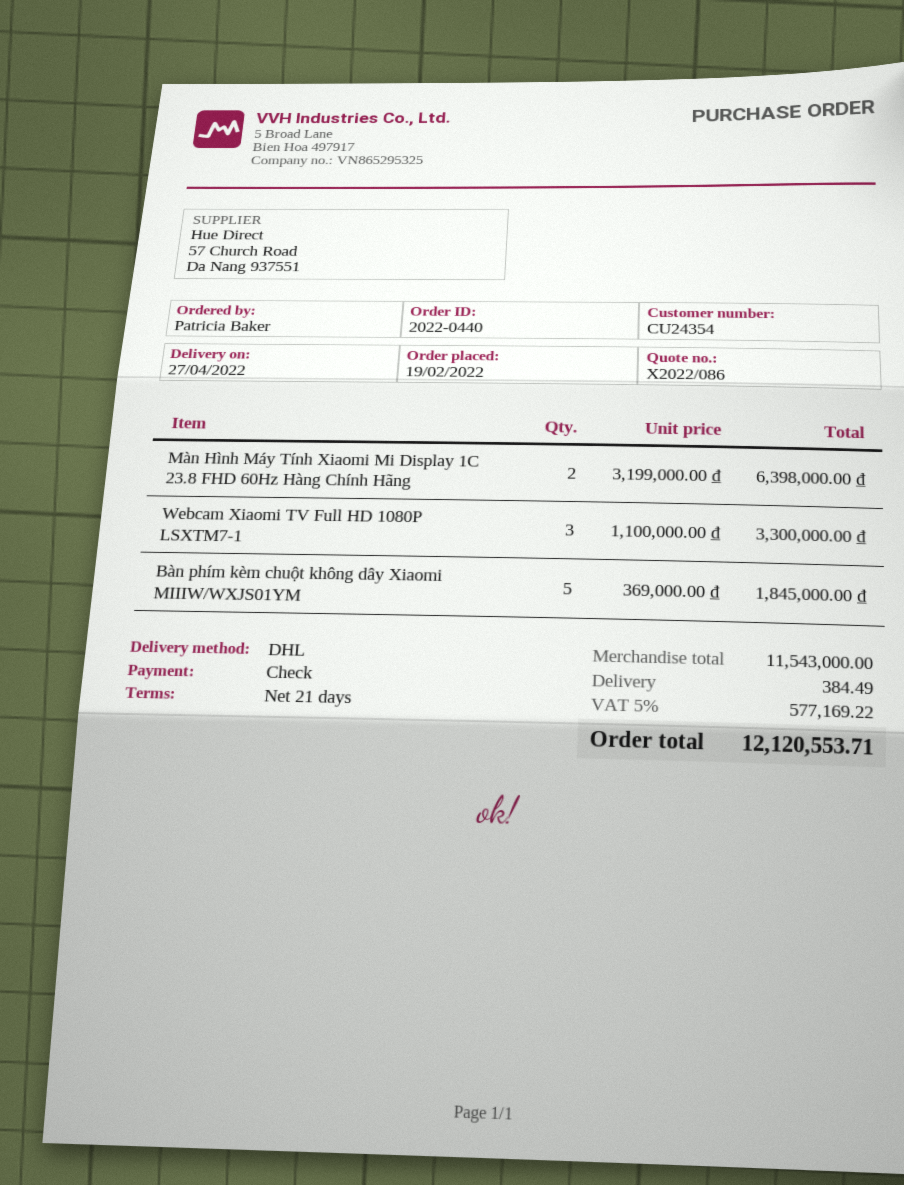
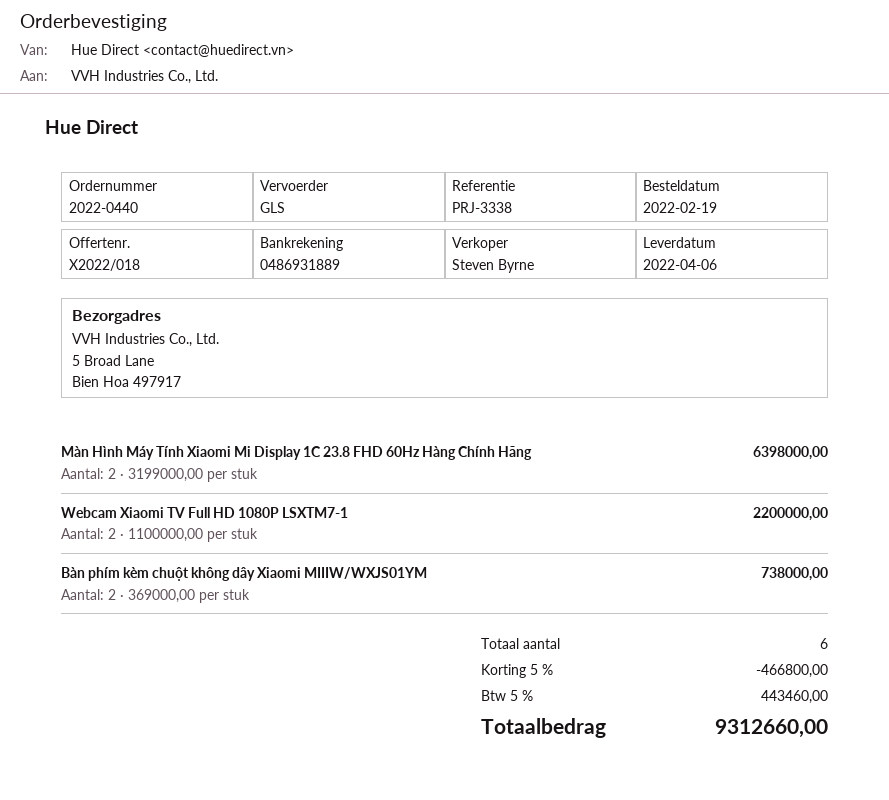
quote number: X2022/086 -> X2022/018
delivery date: 2022-04-27 -> 2022-04-06
shipping method: DHL -> GLS
Webcam Xiaomi TV Full HD 1080P LSXTM7-1: 3 x 1100000.00 = 3300000.00 -> 2 x 1100000.00 = 2200000.00
Bàn phím kèm chuột không dây Xiaomi MIIIW/WXJS01YM: 5 x 369000.00 = 1845000.00 -> 2 x 369000.00 = 738000.00
discount: none -> 5% = 466800.00
shipping: 384.49 -> none
tax: 5% = 577169.22 -> 5% = 443460.00
total: 12120553.71 -> 9312660.00

